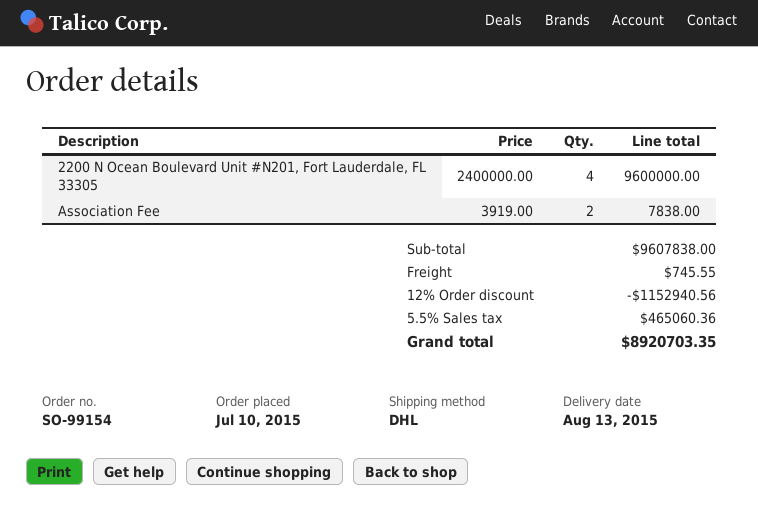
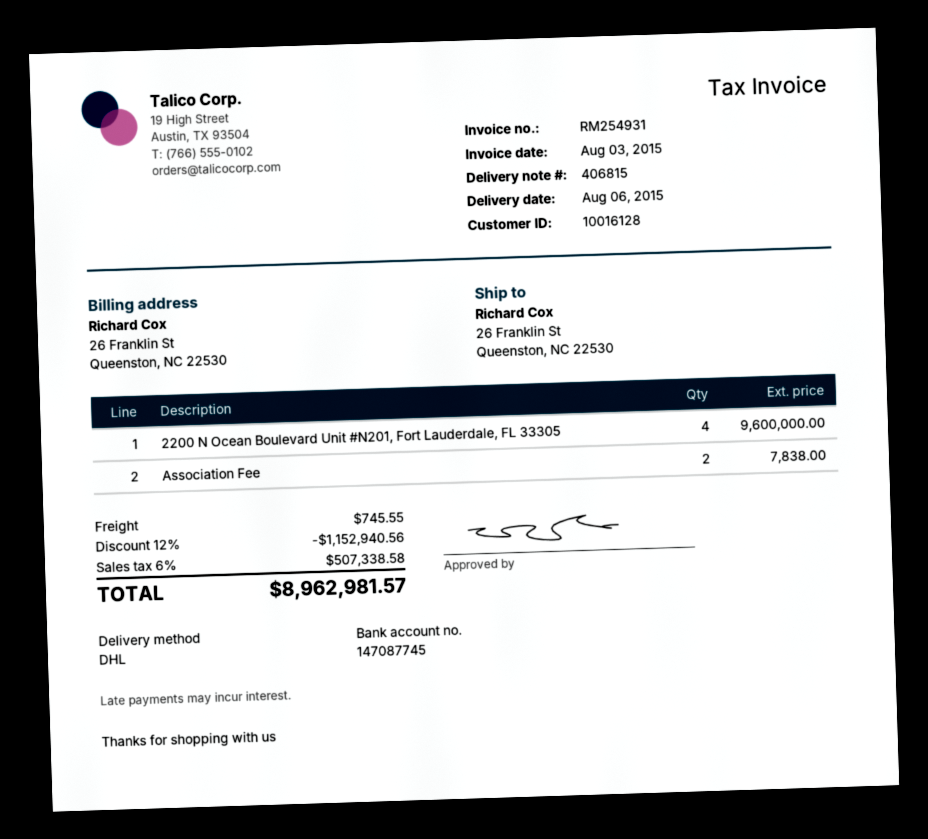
delivery date: 2015-08-13 -> 2015-08-06
tax: 5.5% = 465060.36 -> 6% = 507338.58
total: 8920703.35 -> 8962981.57

